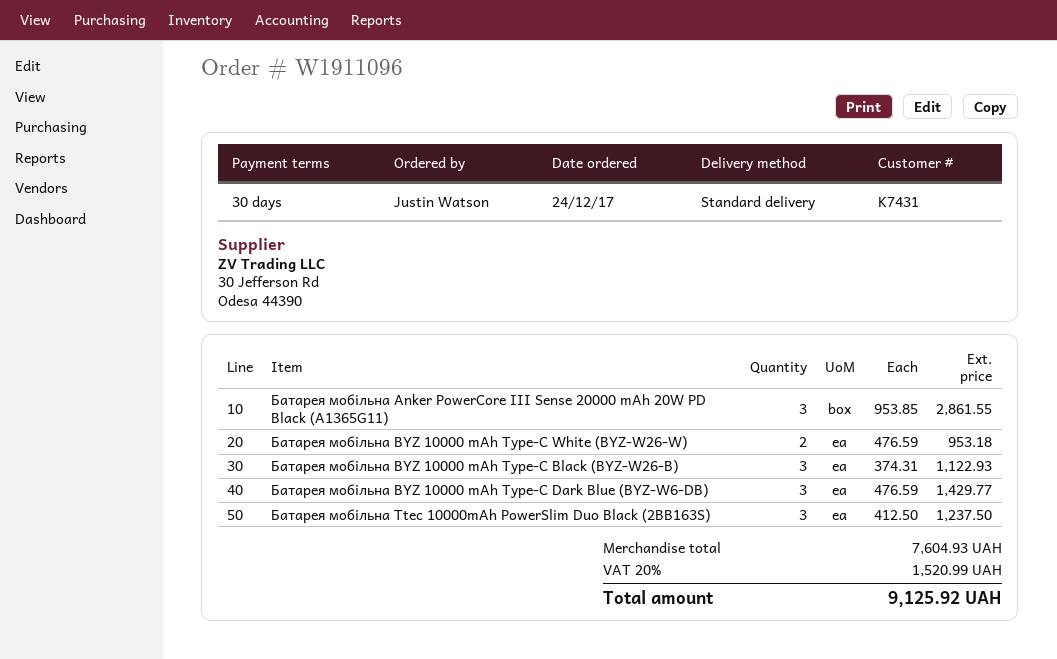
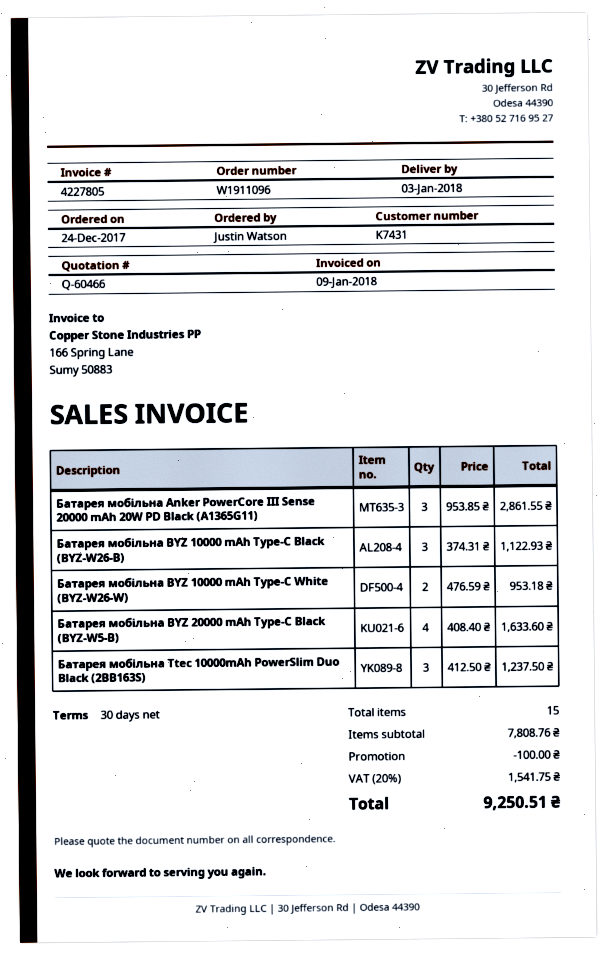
Батарея мобільна BYZ 10000 mAh Type-C Dark Blue (BYZ-W6-DB): 3 x 476.59 = 1429.77 -> none
Батарея мобільна BYZ 20000 mAh Type-C Black (BYZ-W5-B): none -> 4 x 408.40 = 1633.60
subtotal: 7604.93 -> 7808.76
discount: none -> 100.00
tax: 20% = 1520.99 -> 20% = 1541.75
total: 9125.92 -> 9250.51

